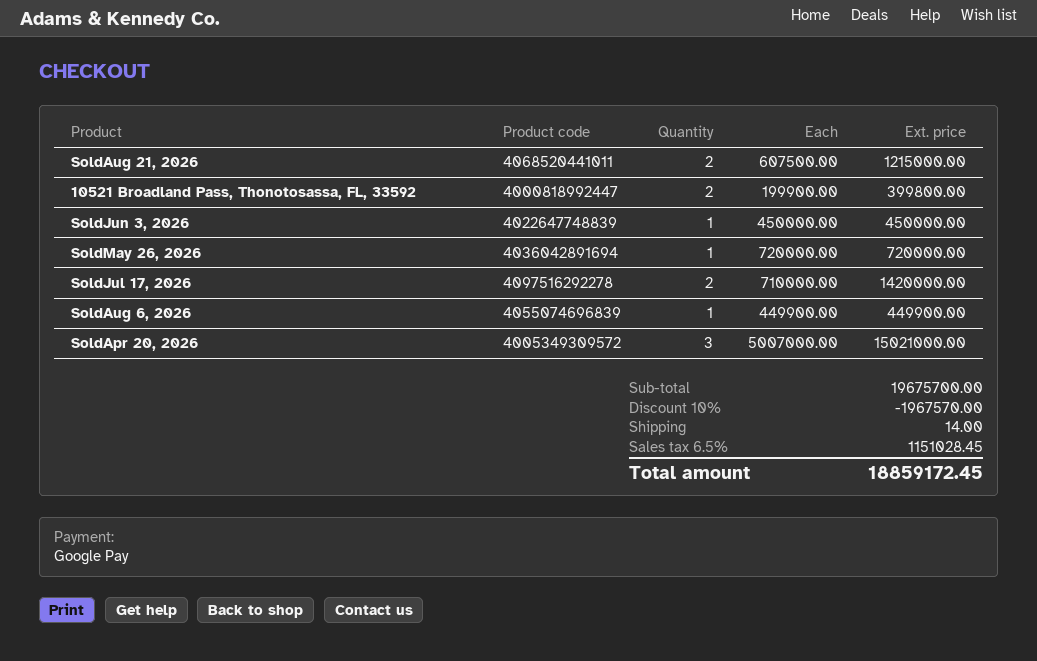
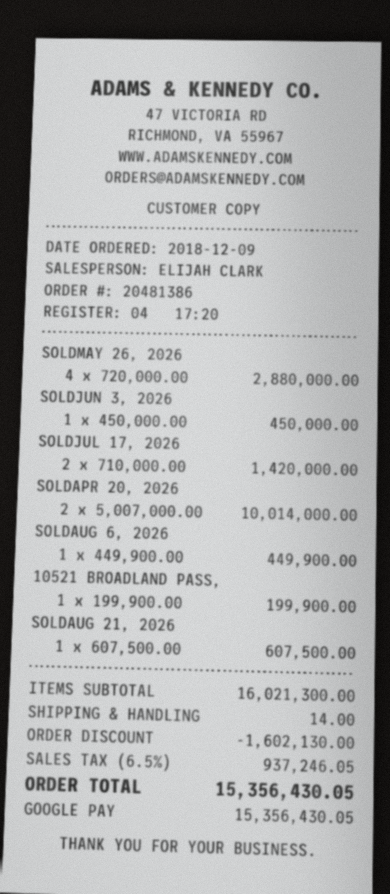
SoldAug 21, 2026: 2 x 607500.00 = 1215000.00 -> 1 x 607500.00 = 607500.00
10521 Broadland Pass, Thonotosassa, FL, 33592: 2 x 199900.00 = 399800.00 -> 1 x 199900.00 = 199900.00
SoldMay 26, 2026: 1 x 720000.00 = 720000.00 -> 4 x 720000.00 = 2880000.00
SoldApr 20, 2026: 3 x 5007000.00 = 15021000.00 -> 2 x 5007000.00 = 10014000.00
subtotal: 19675700.00 -> 16021300.00
discount: 1967570.00 -> 1602130.00
tax: 6.5% = 1151028.45 -> 6.5% = 937246.05
total: 18859172.45 -> 15356430.05

